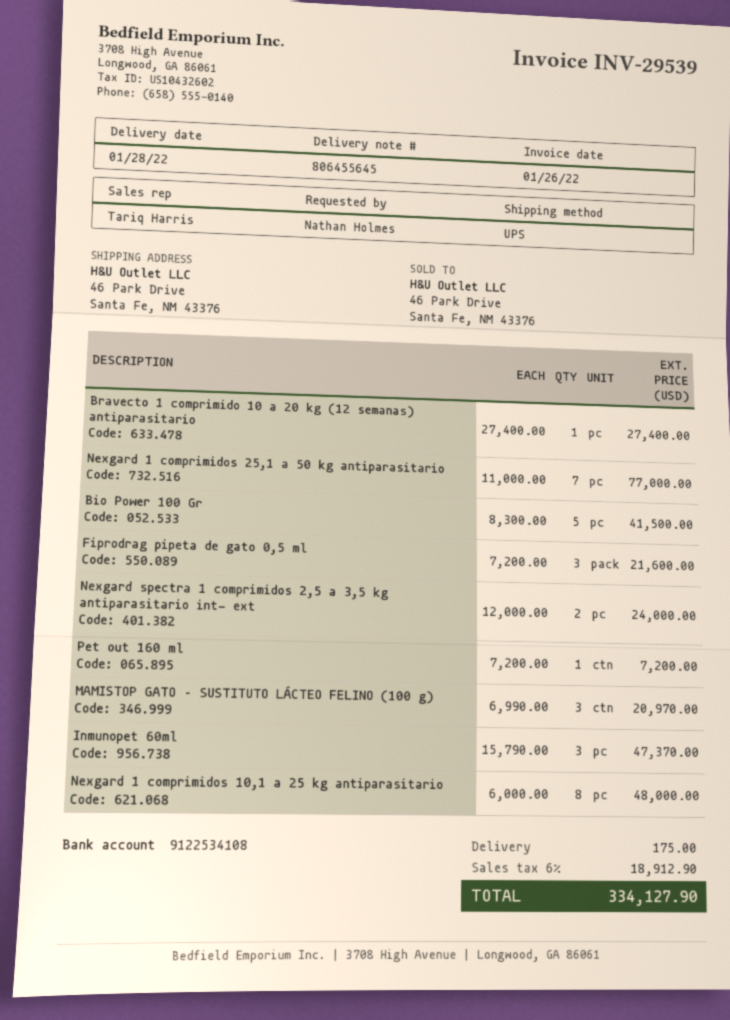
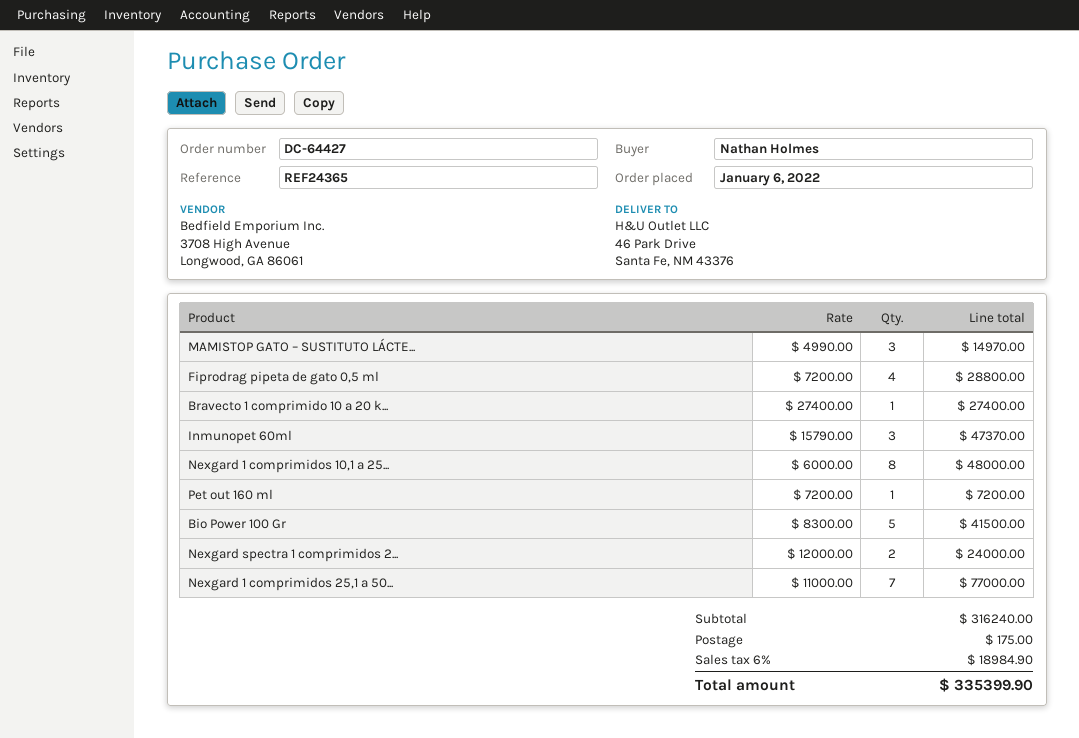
Fiprodrag pipeta de gato 0,5 ml: 3 x 7200.00 = 21600.00 -> 4 x 7200.00 = 28800.00
MAMISTOP GATO – SUSTITUTO LÁCTEO FELINO (100 g): 3 x 6990.00 = 20970.00 -> 3 x 4990.00 = 14970.00
tax: 6% = 18912.90 -> 6% = 18984.90
total: 334127.90 -> 335399.90

